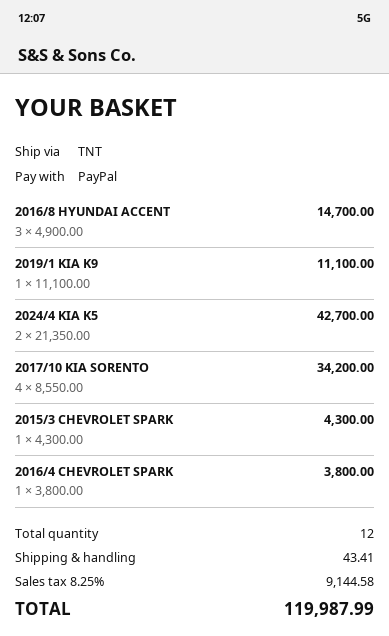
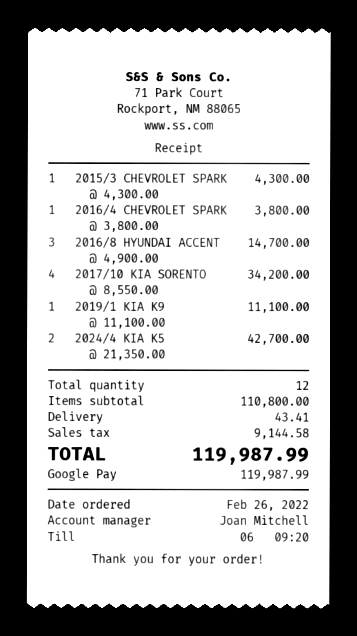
payment method: PayPal -> Google Pay

